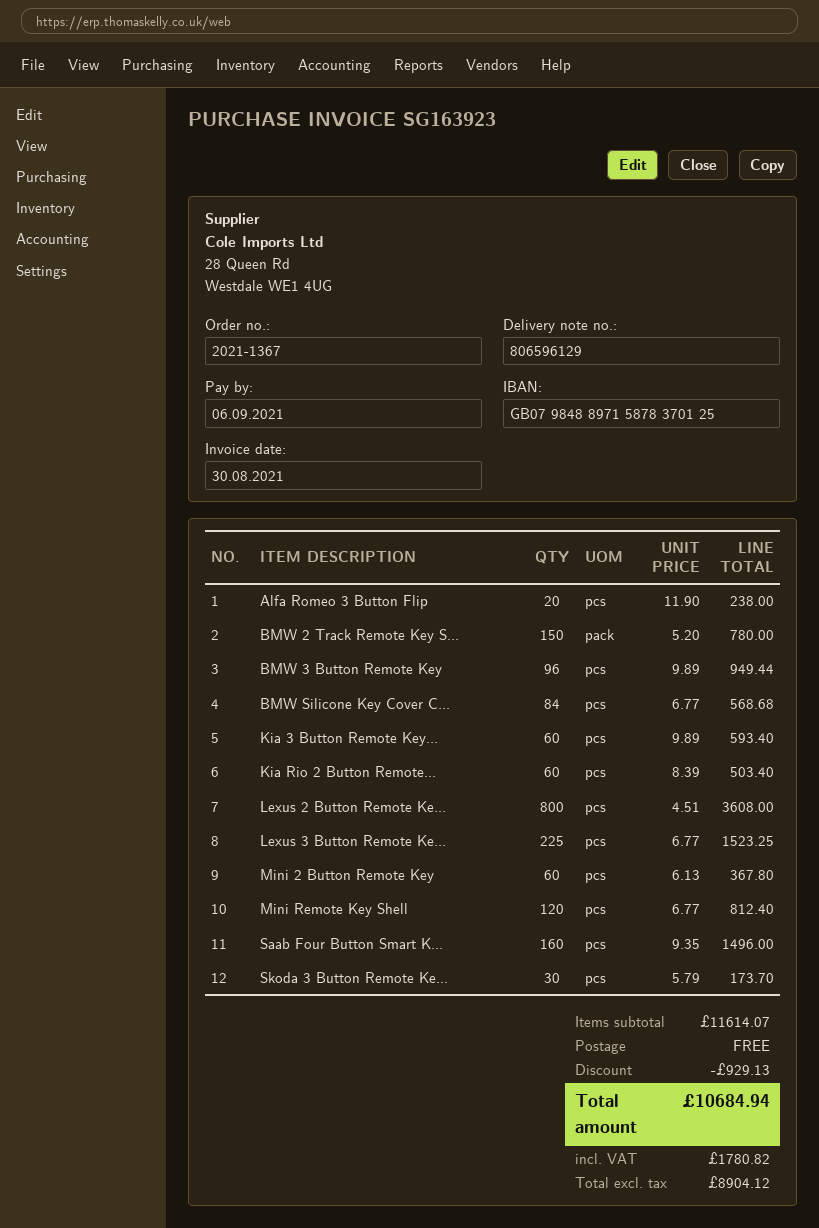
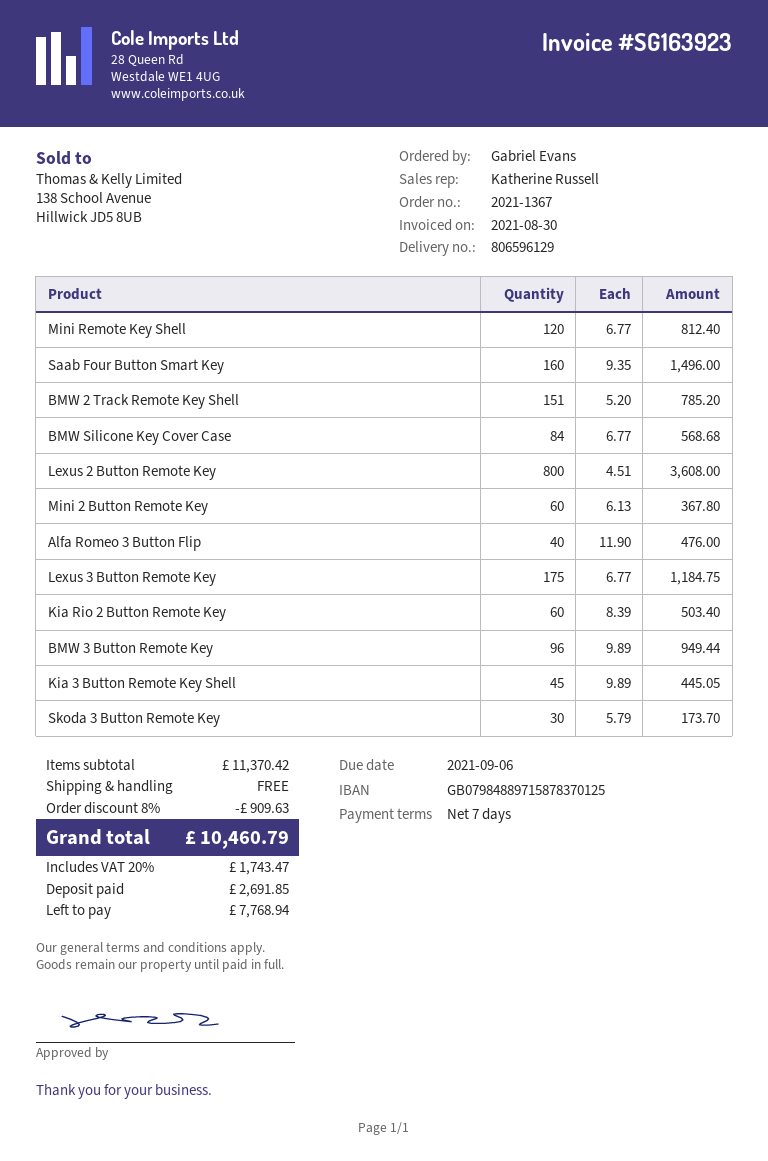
Alfa Romeo 3 Button Flip: 20 x 11.90 = 238.00 -> 40 x 11.90 = 476.00
BMW 2 Track Remote Key S...: 150 x 5.20 = 780.00 -> 151 x 5.20 = 785.20
Kia 3 Button Remote Key...: 60 x 9.89 = 593.40 -> 45 x 9.89 = 445.05
Lexus 3 Button Remote Ke...: 225 x 6.77 = 1523.25 -> 175 x 6.77 = 1184.75
subtotal: 11614.07 -> 11370.42
discount: 929.13 -> 909.63
tax: 1780.82 -> 1743.47
total: 10684.94 -> 10460.79

